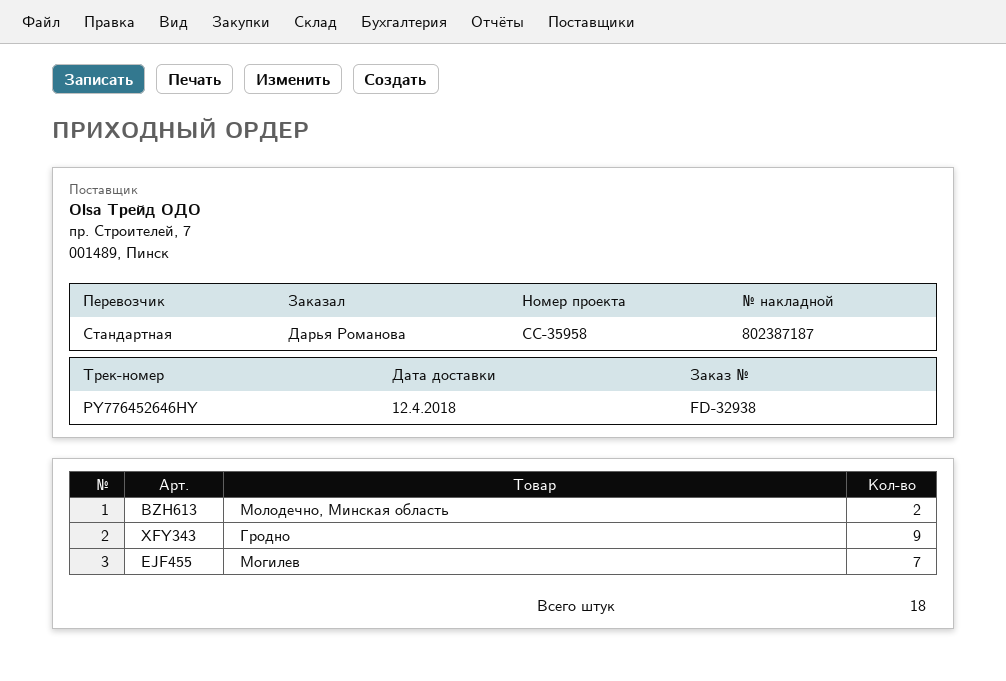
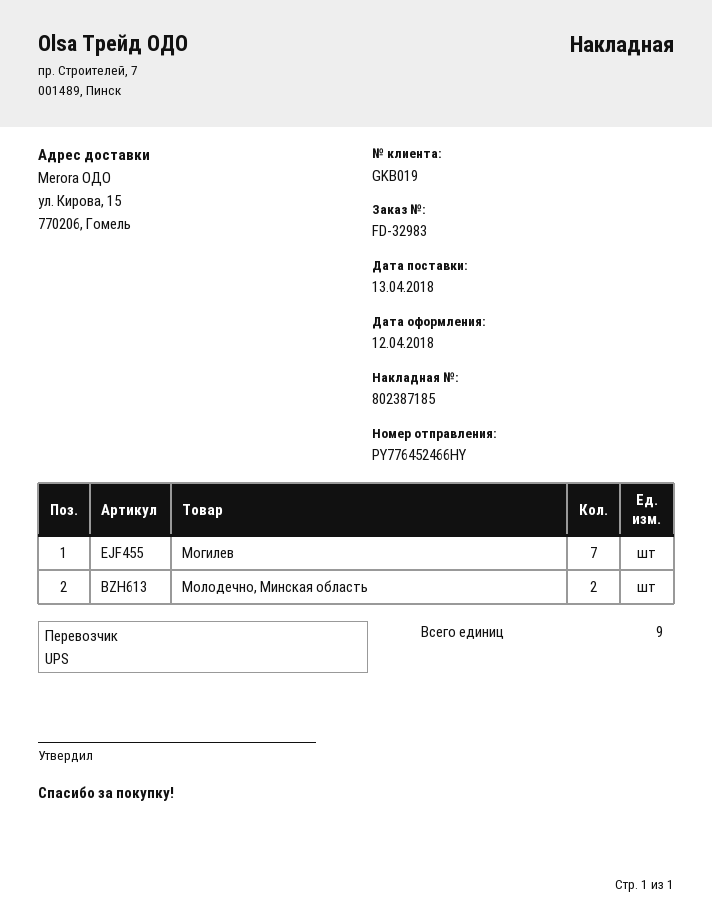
order number: FD-32938 -> FD-32983
delivery note number: 802387187 -> 802387185
delivery date: 2018-04-12 -> 2018-04-13
shipping method: standard -> UPS
tracking number: PY776452646HY -> PY776452466HY
Гродно: 9 -> none
total quantity: 18 -> 9

